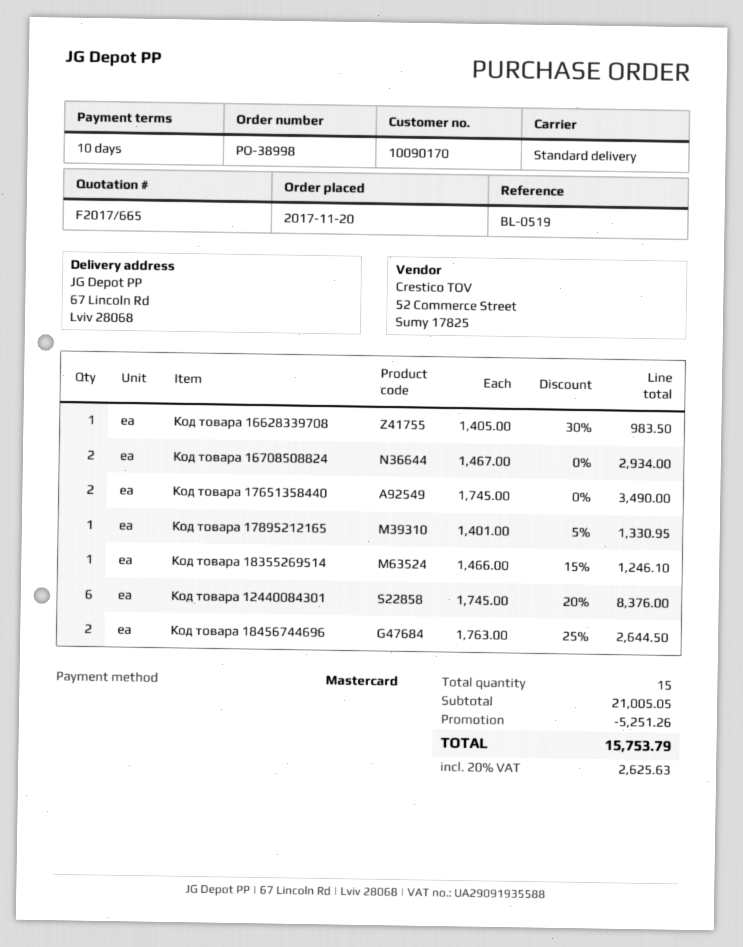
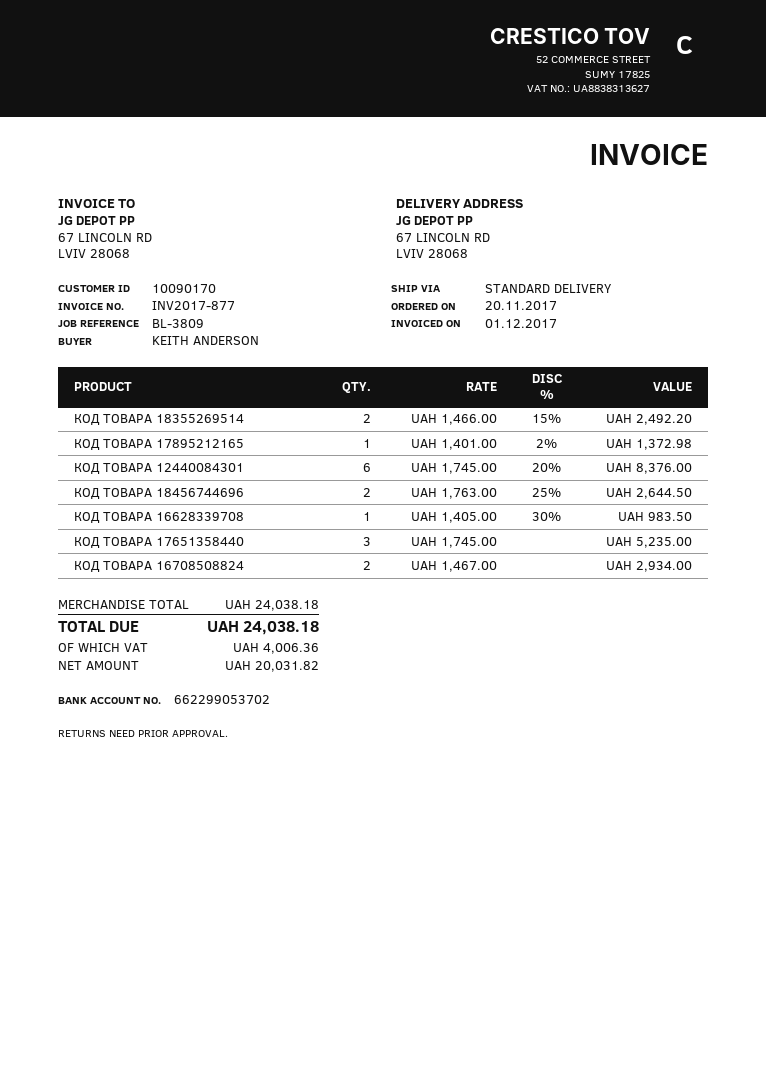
reference: BL-0519 -> BL-3809
Код товара 17651358440: 2 x 1745.00 = 3490.00 -> 3 x 1745.00 = 5235.00
Код товара 17895212165: 1 x 1401.00 - 5% = 1330.95 -> 1 x 1401.00 - 2% = 1372.98
Код товара 18355269514: 1 x 1466.00 - 15% = 1246.10 -> 2 x 1466.00 - 15% = 2492.20
subtotal: 21005.05 -> 24038.18
discount: 5251.26 -> none
tax: 2625.63 -> 4006.36
total: 15753.79 -> 24038.18

